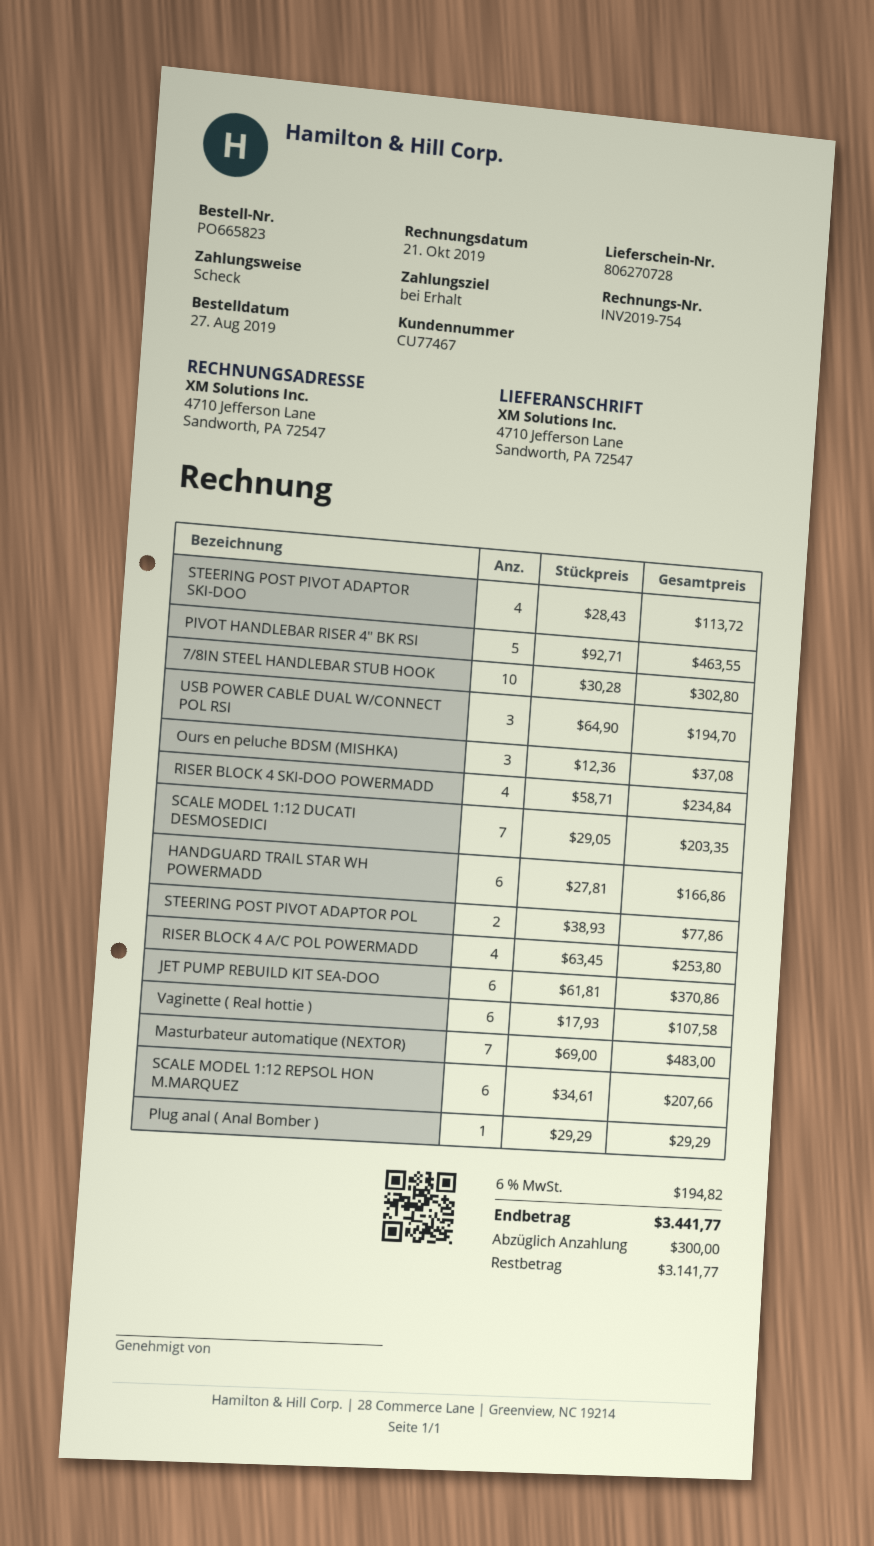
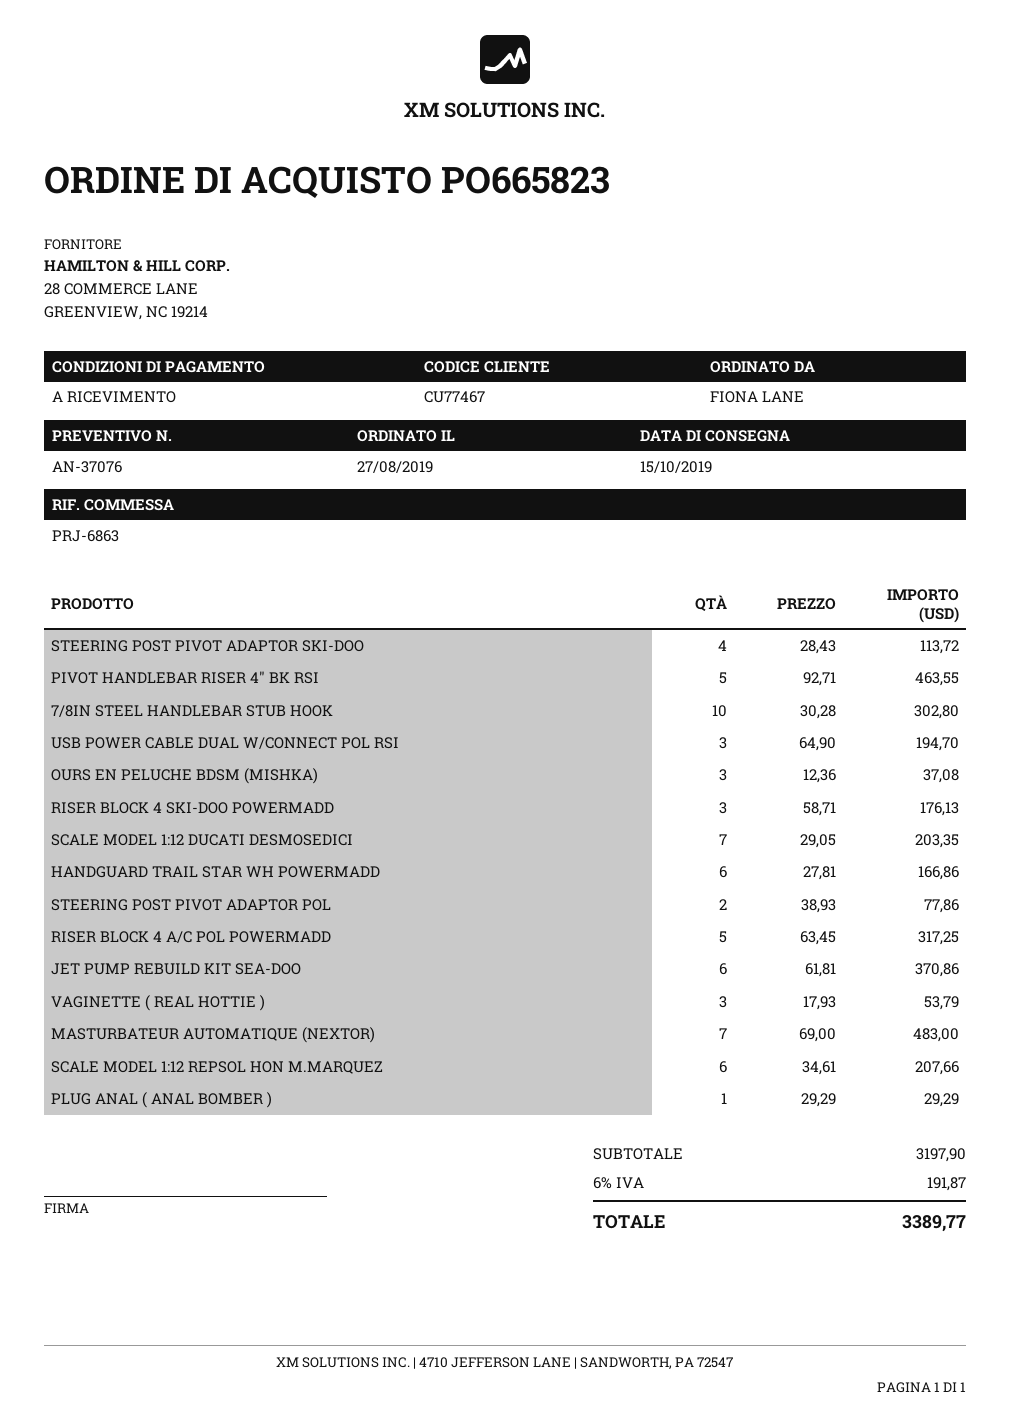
RISER BLOCK 4 SKI-DOO POWERMADD: 4 x 58.71 = 234.84 -> 3 x 58.71 = 176.13
RISER BLOCK 4 A/C POL POWERMADD: 4 x 63.45 = 253.80 -> 5 x 63.45 = 317.25
Vaginette ( Real hottie ): 6 x 17.93 = 107.58 -> 3 x 17.93 = 53.79
tax: 6% = 194.82 -> 6% = 191.87
total: 3441.77 -> 3389.77

